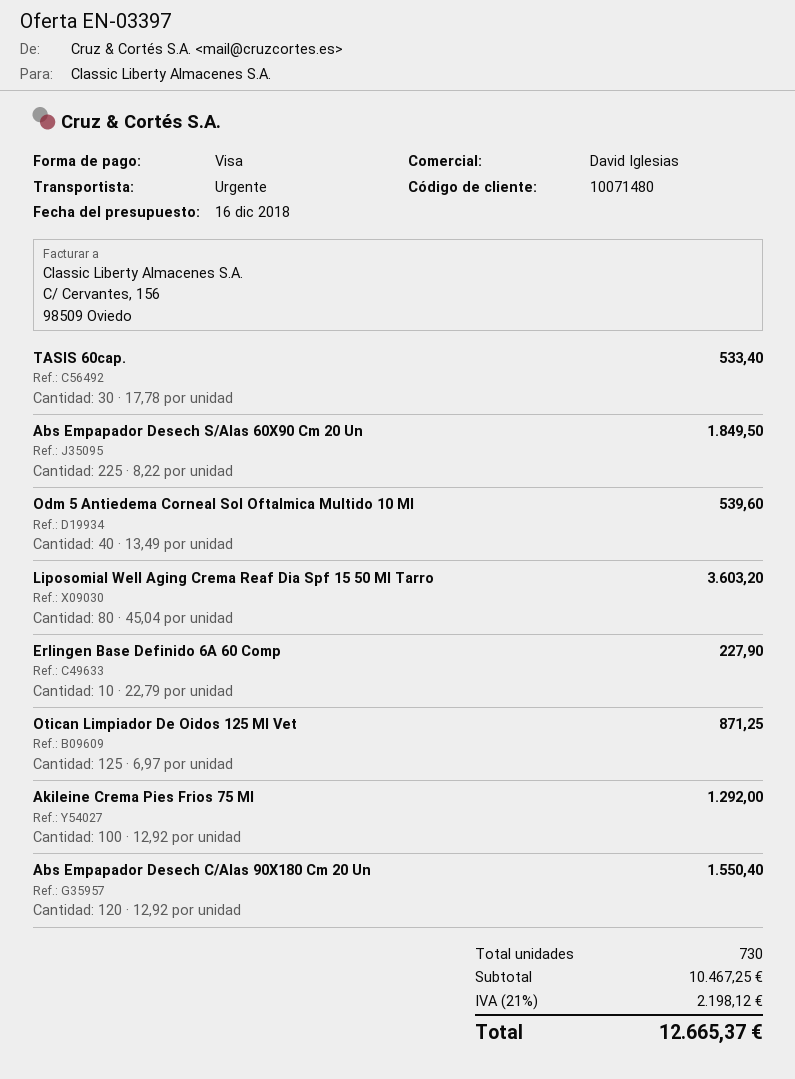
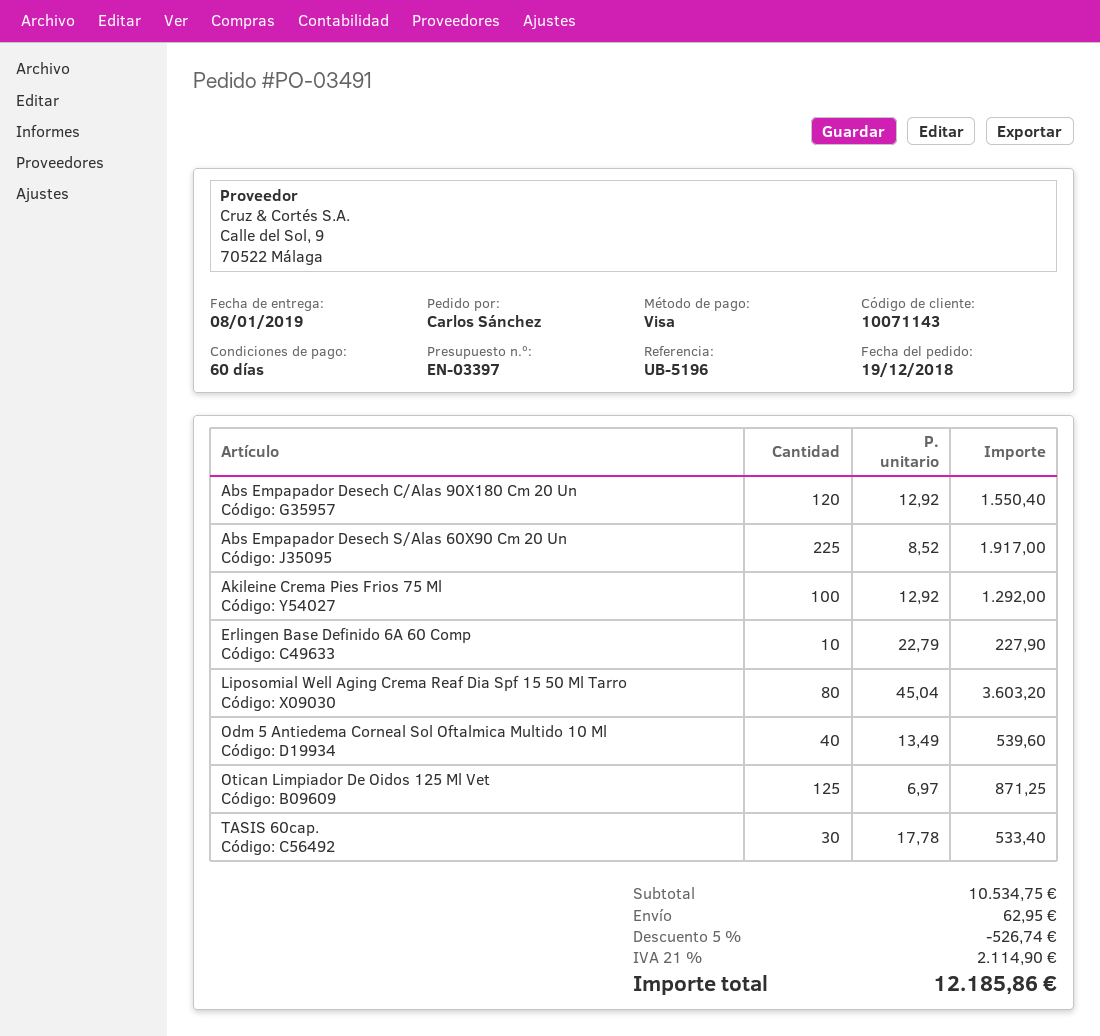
customer number: 10071480 -> 10071143
Abs Empapador Desech S/Alas 60X90 Cm 20 Un: 225 x 8.22 = 1849.50 -> 225 x 8.52 = 1917.00
subtotal: 10467.25 -> 10534.75
discount: none -> 5% = 526.74
shipping: none -> 62.95
tax: 21% = 2198.12 -> 21% = 2114.90
total: 12665.37 -> 12185.86

